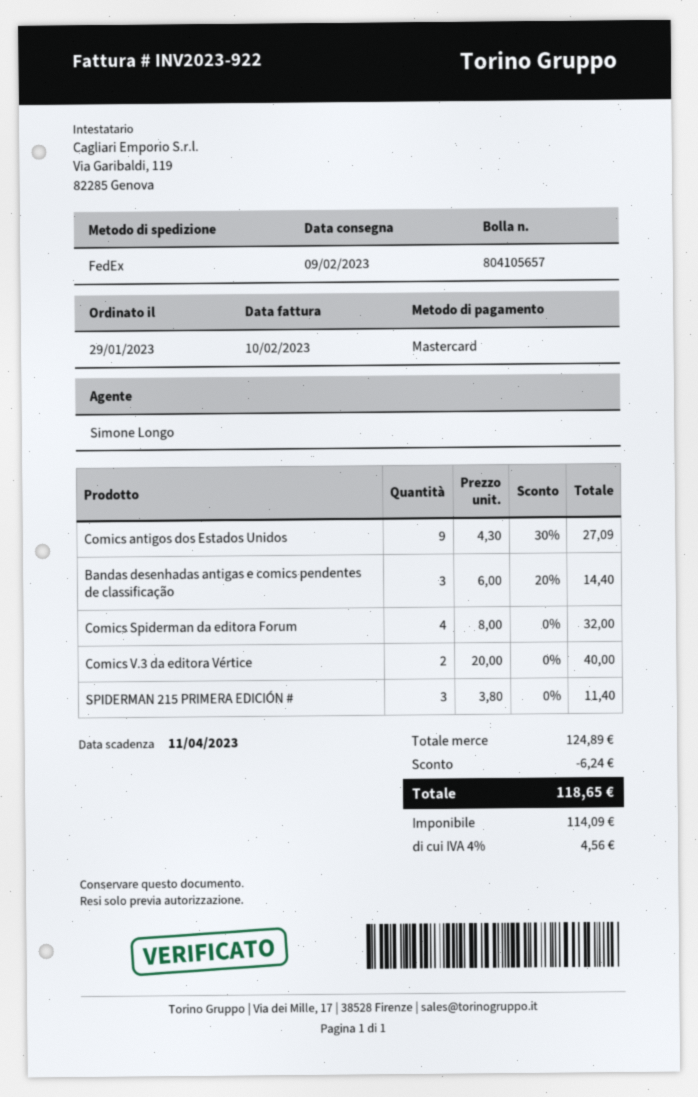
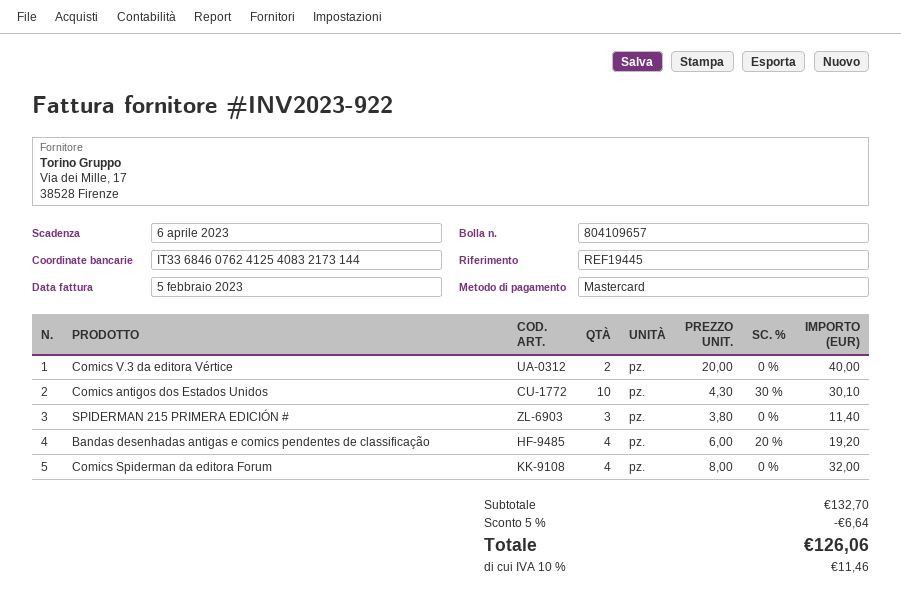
delivery note number: 804105657 -> 804109657
invoice date: 2023-02-10 -> 2023-02-05
due date: 2023-04-11 -> 2023-04-06
Comics antigos dos Estados Unidos: 9 x 4.30 - 30% = 27.09 -> 10 x 4.30 - 30% = 30.10
Bandas desenhadas antigas e comics pendentes de classificação: 3 x 6.00 - 20% = 14.40 -> 4 x 6.00 - 20% = 19.20
subtotal: 124.89 -> 132.70
discount: 6.24 -> 6.64
tax: 4% = 4.56 -> 10% = 11.46
total: 118.65 -> 126.06

